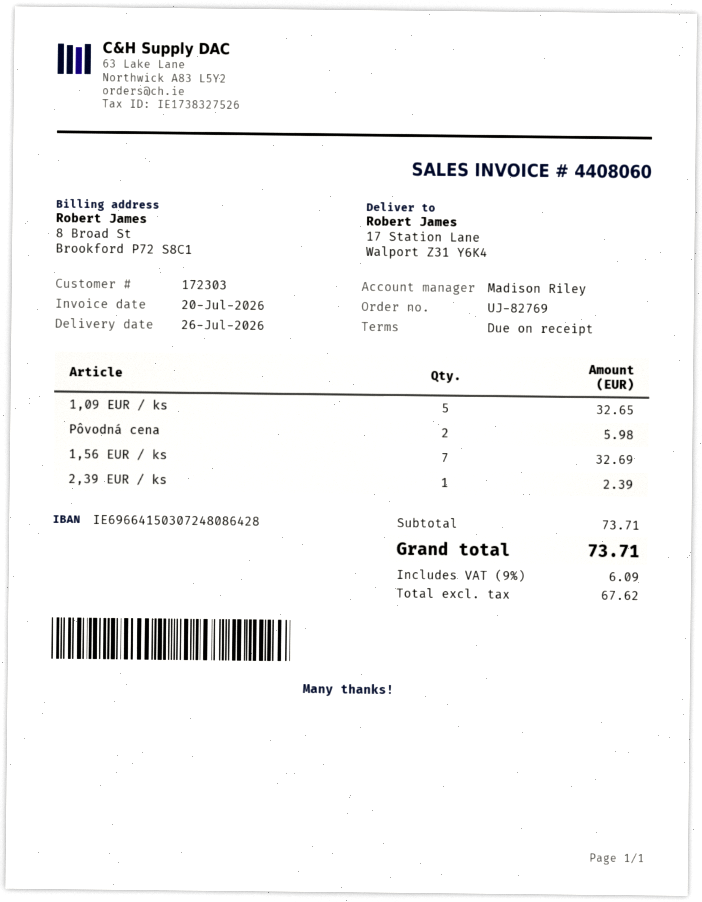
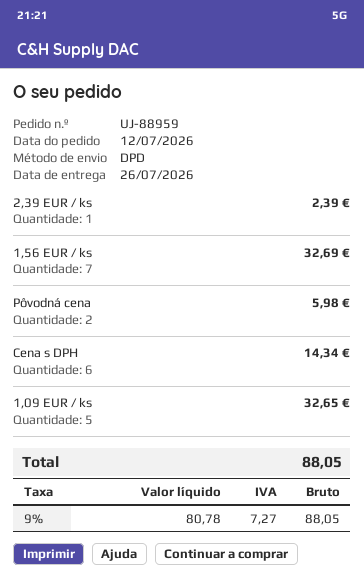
order number: UJ-82769 -> UJ-88959
Cena s DPH: none -> 6 for 14.34
net: 67.62 -> 80.78
tax: 9% = 6.09 -> 9% = 7.27
total: 73.71 -> 88.05

